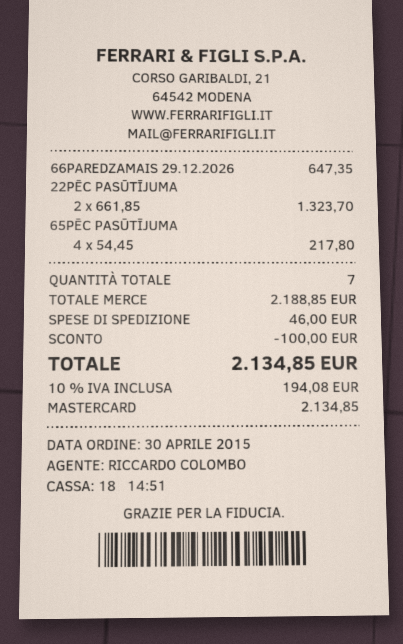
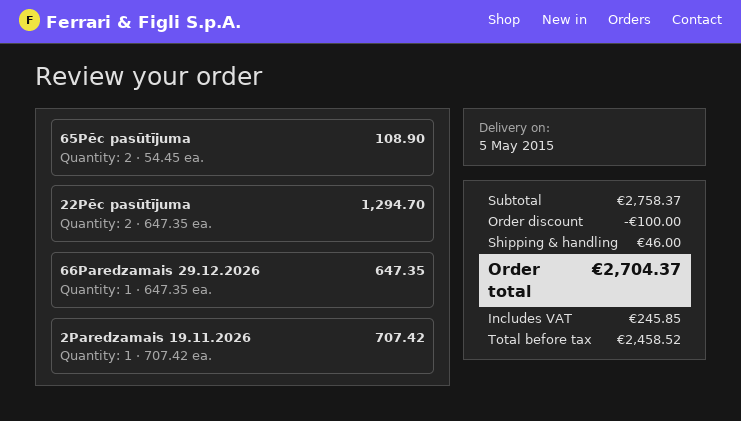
22PĒC PASŪTĪJUMA: 2 x 661.85 = 1323.70 -> 2 x 647.35 = 1294.70
65PĒC PASŪTĪJUMA: 4 x 54.45 = 217.80 -> 2 x 54.45 = 108.90
2Paredzamais 19.11.2026: none -> 1 x 707.42 = 707.42
subtotal: 2188.85 -> 2758.37
tax: 194.08 -> 245.85
total: 2134.85 -> 2704.37

